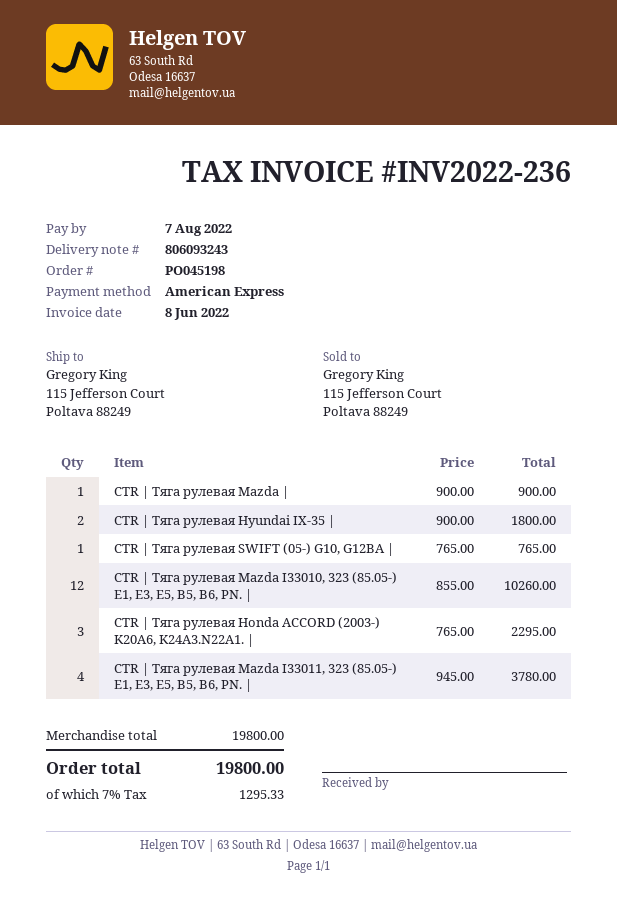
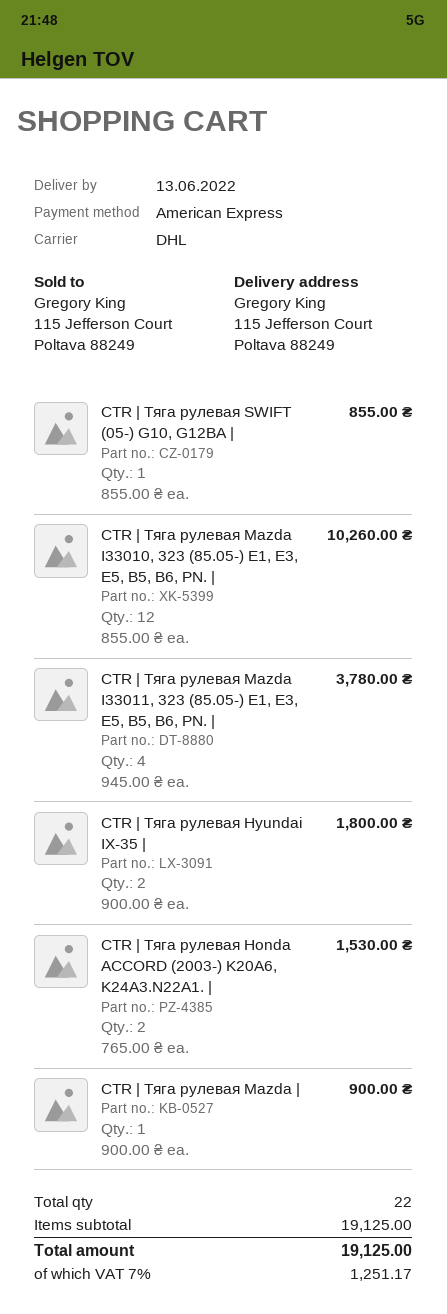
CTR | Тяга рулевая SWIFT (05-) G10, G12BA |: 1 x 765.00 = 765.00 -> 1 x 855.00 = 855.00
CTR | Тяга рулевая Honda ACCORD (2003-) K20A6, K24A3.N22A1. |: 3 x 765.00 = 2295.00 -> 2 x 765.00 = 1530.00
subtotal: 19800.00 -> 19125.00
tax: 7% = 1295.33 -> 7% = 1251.17
total: 19800.00 -> 19125.00

